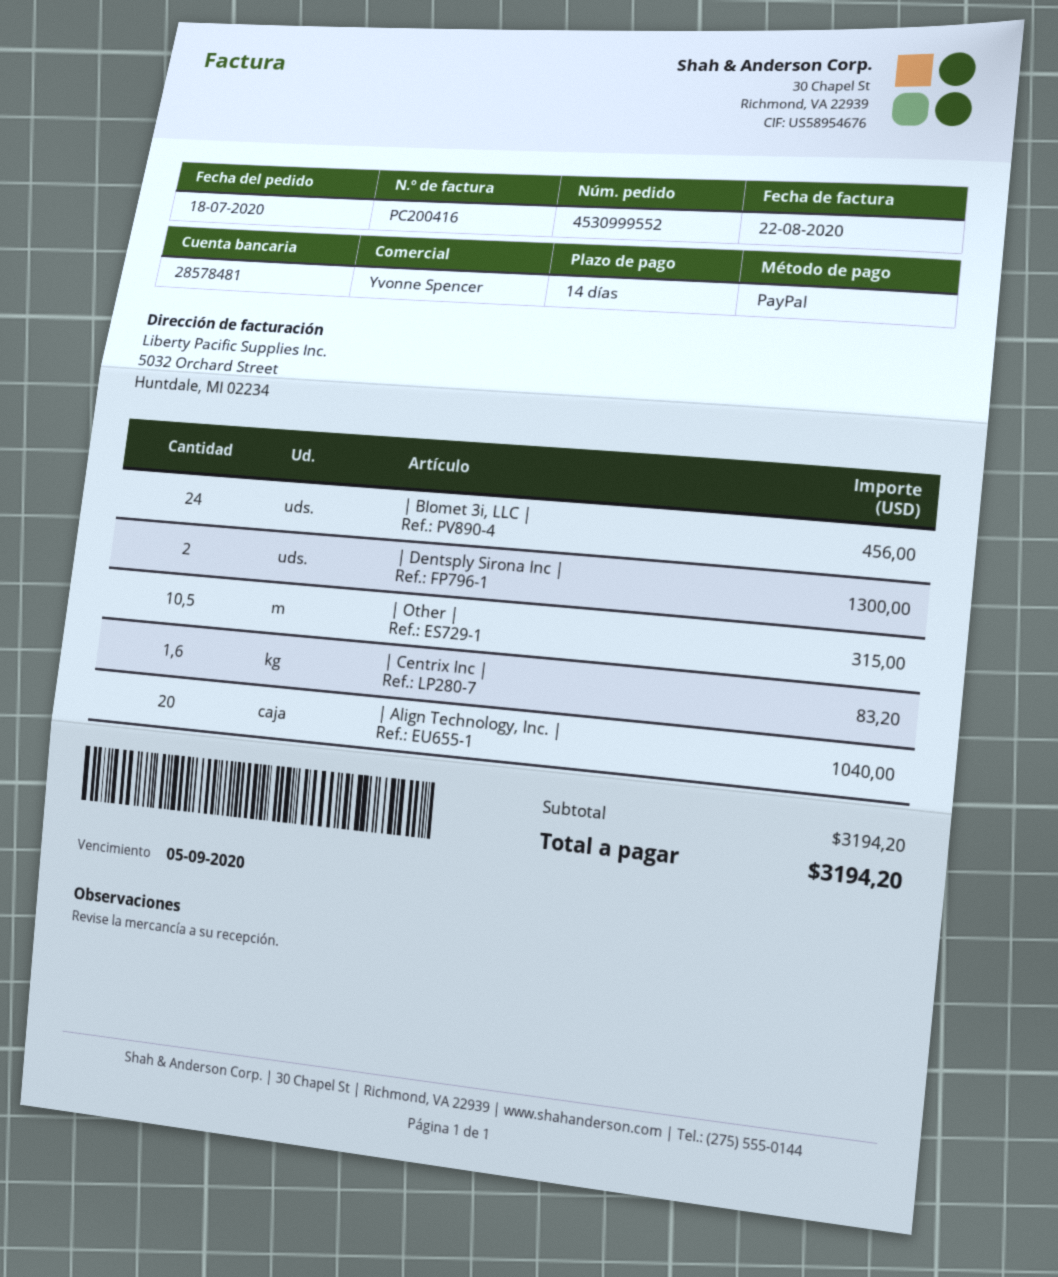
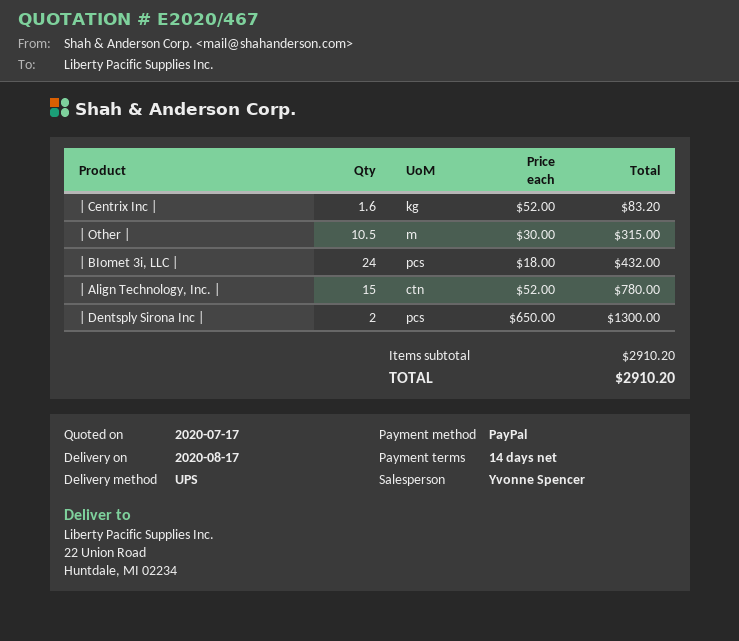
| BIomet 3i, LLC |: 24 for 456.00 -> 24 for 432.00
| Align Technology, Inc. |: 20 for 1040.00 -> 15 for 780.00
subtotal: 3194.20 -> 2910.20
total: 3194.20 -> 2910.20

